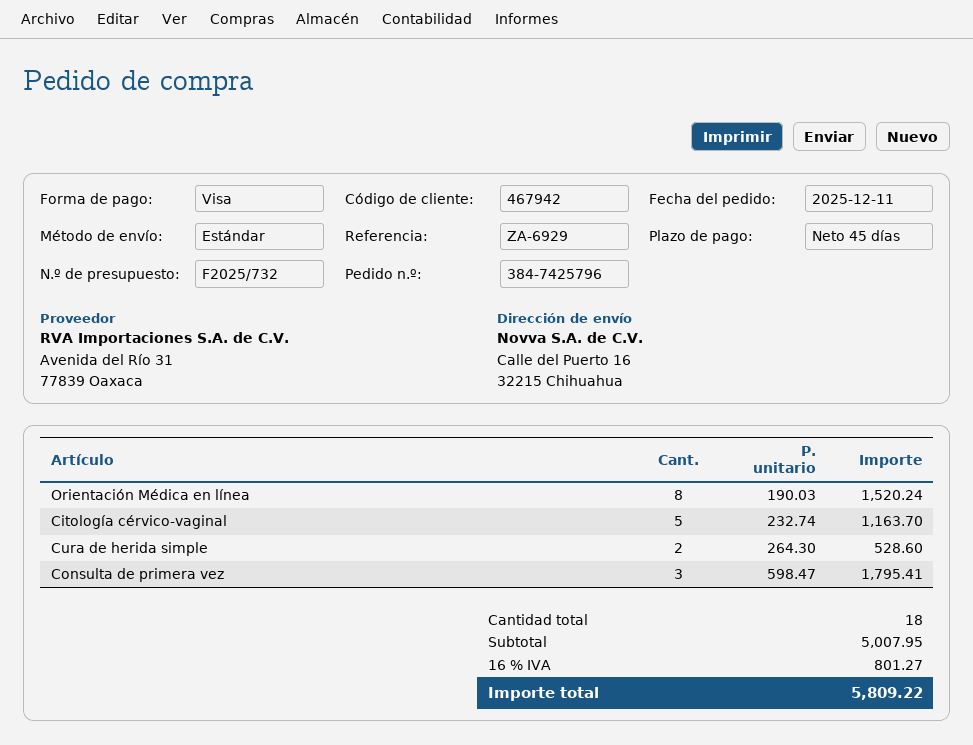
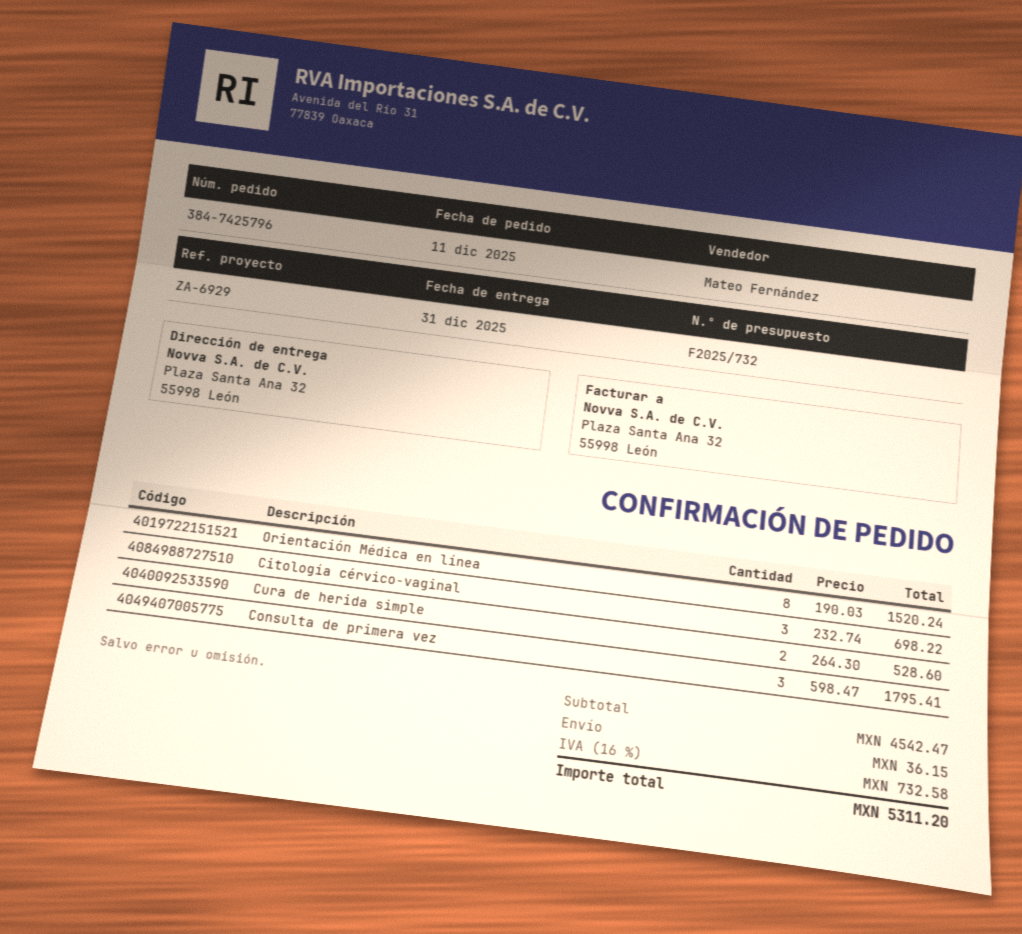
ship to: Calle del Puerto 16, 32215 Chihuahua -> Plaza Santa Ana 32, 55998 León
Citología cérvico-vaginal: 5 x 232.74 = 1163.70 -> 3 x 232.74 = 698.22
subtotal: 5007.95 -> 4542.47
shipping: none -> 36.15
tax: 16% = 801.27 -> 16% = 732.58
total: 5809.22 -> 5311.20

